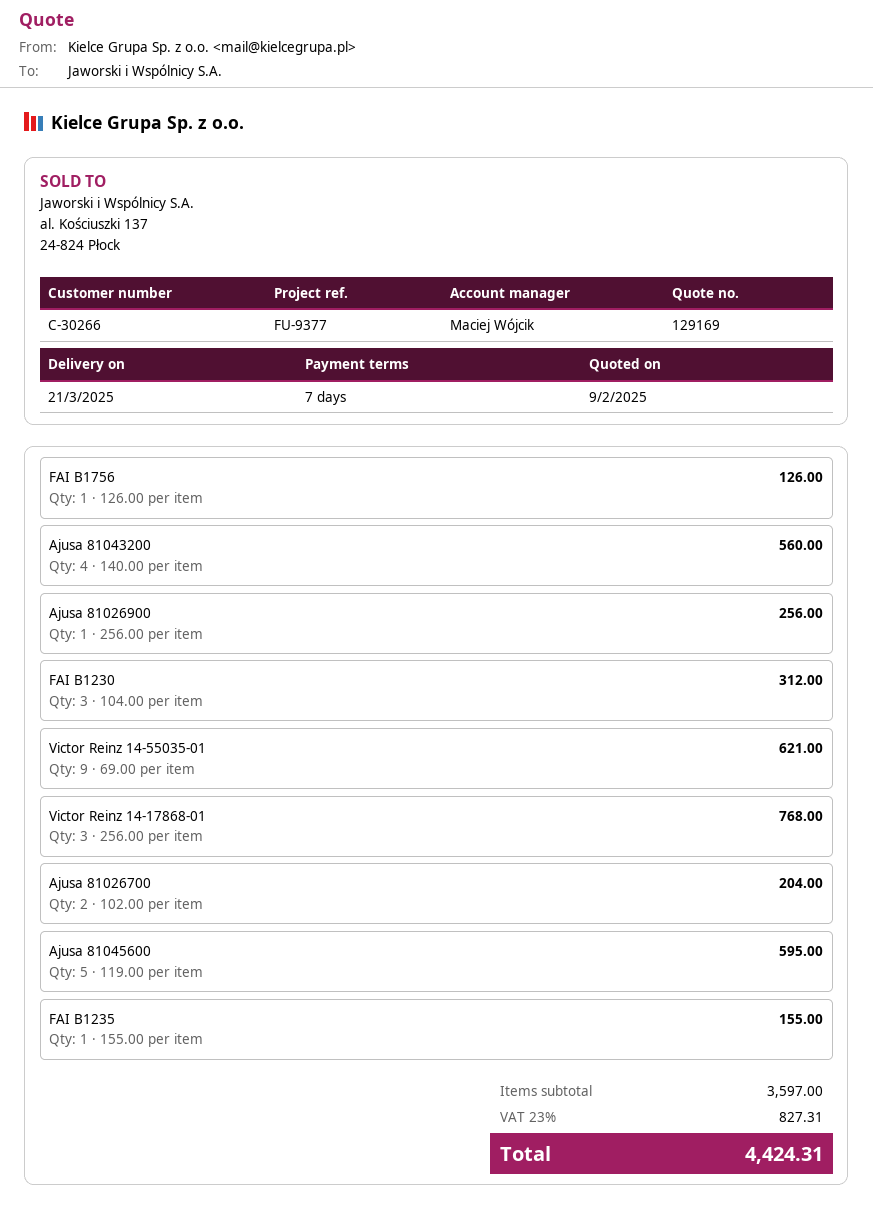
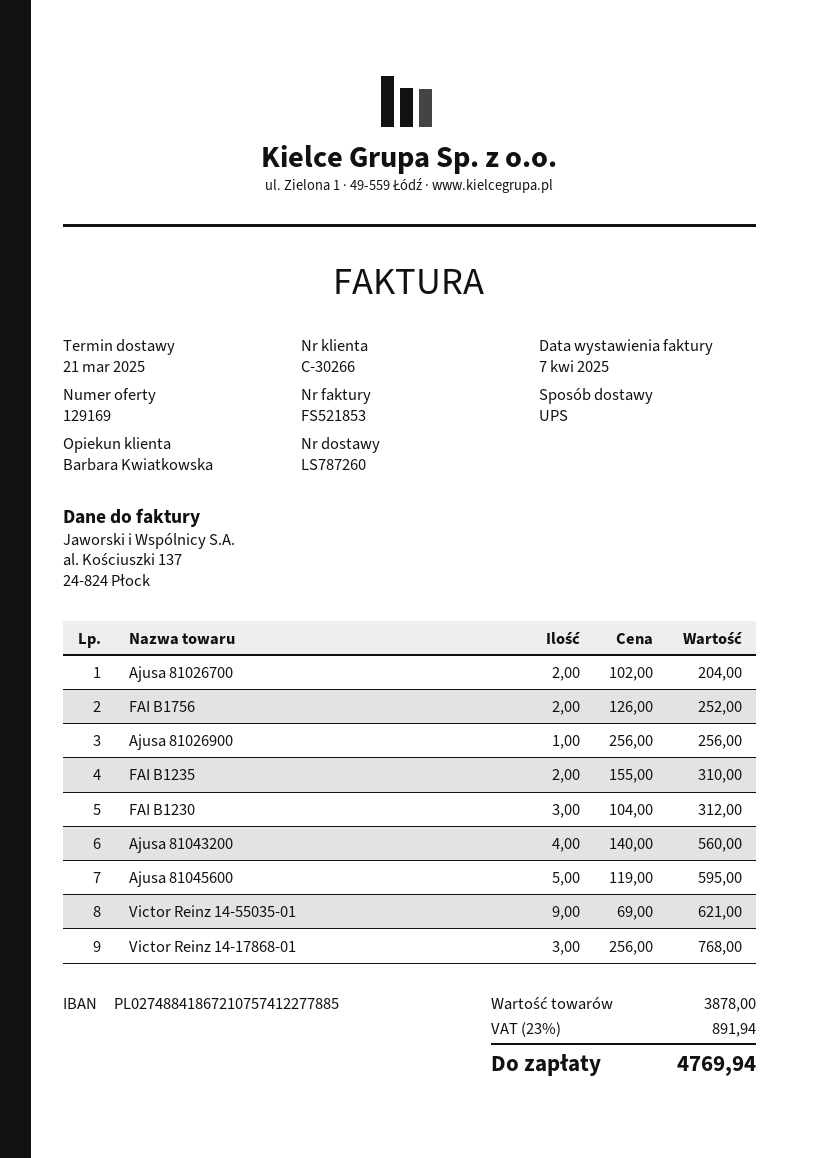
sales rep: Maciej Wójcik -> Barbara Kwiatkowska
FAI B1756: 1 x 126.00 = 126.00 -> 2 x 126.00 = 252.00
FAI B1235: 1 x 155.00 = 155.00 -> 2 x 155.00 = 310.00
subtotal: 3597.00 -> 3878.00
tax: 23% = 827.31 -> 23% = 891.94
total: 4424.31 -> 4769.94

